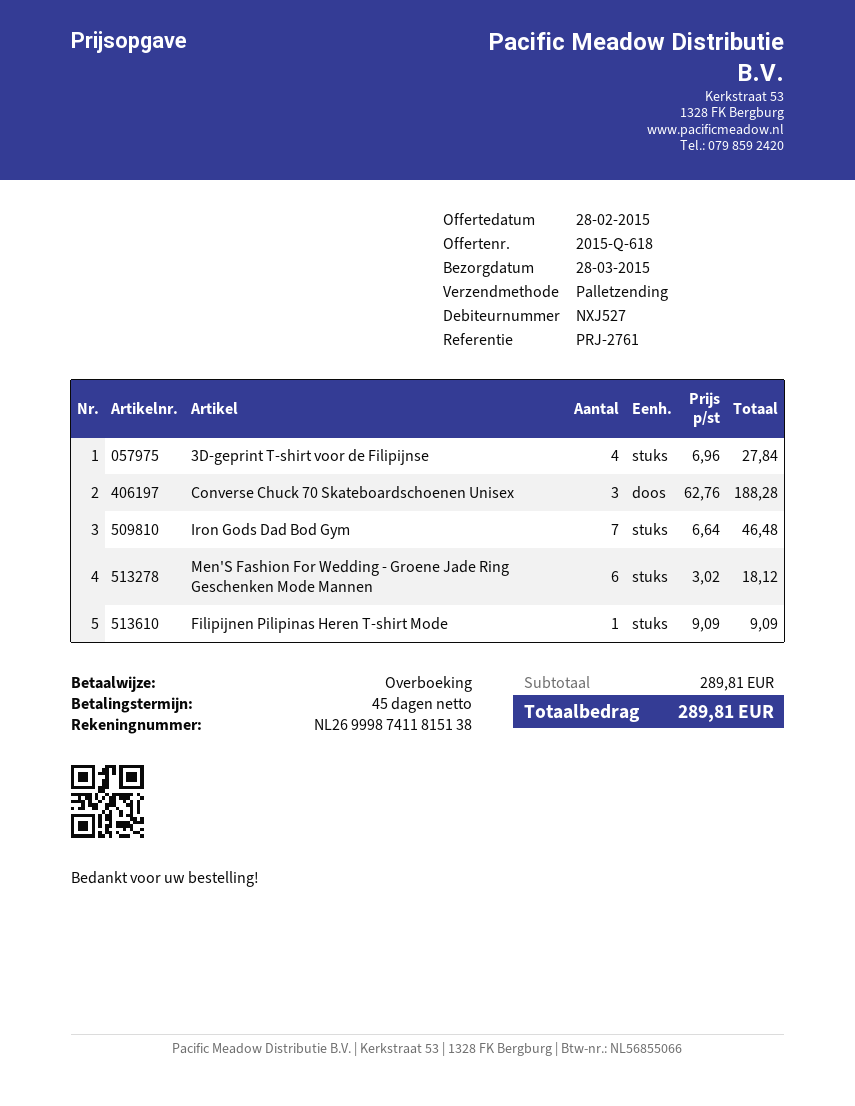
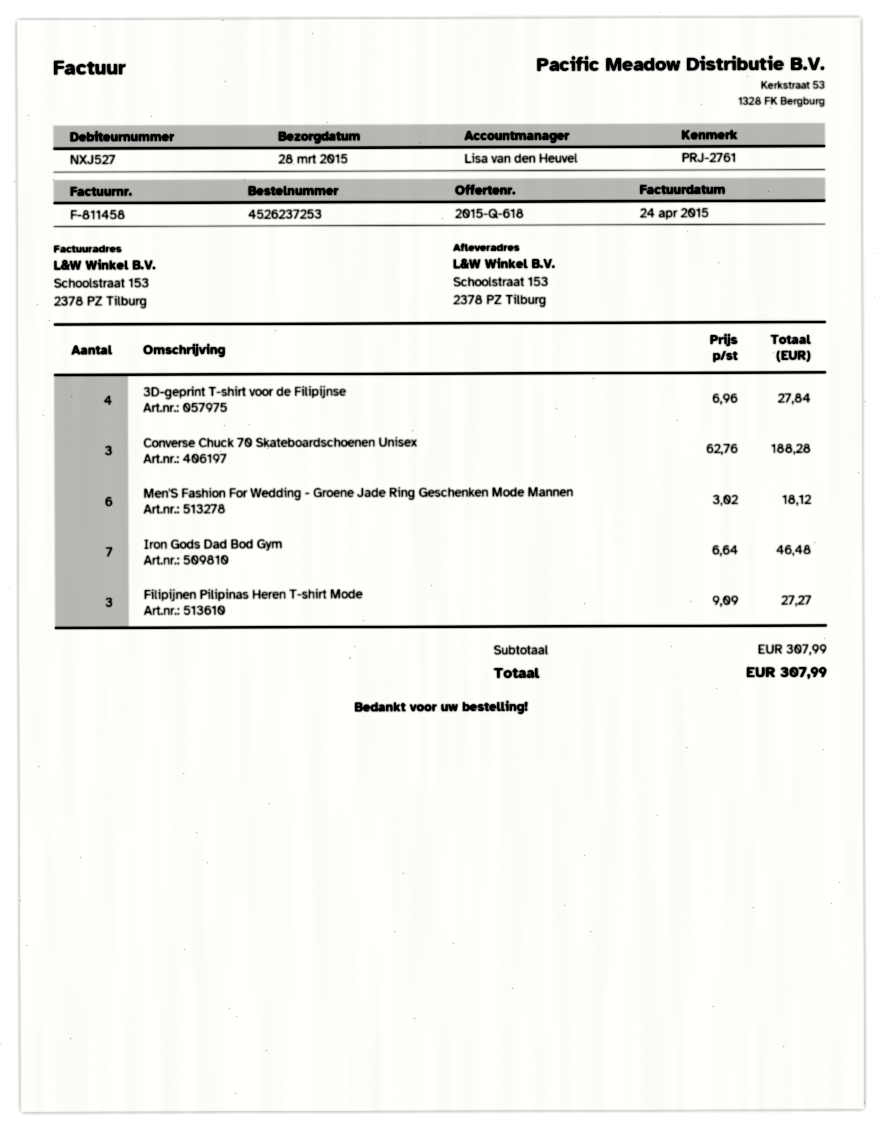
Filipijnen Pilipinas Heren T-shirt Mode: 1 x 9.09 = 9.09 -> 3 x 9.09 = 27.27
subtotal: 289.81 -> 307.99
total: 289.81 -> 307.99

